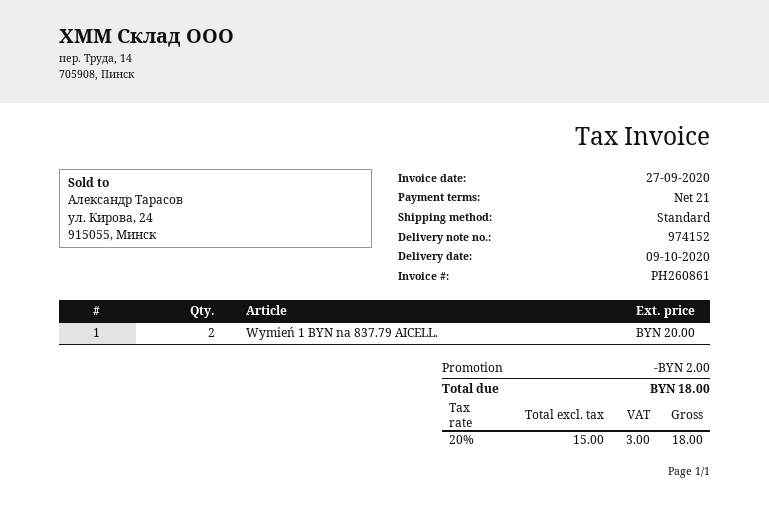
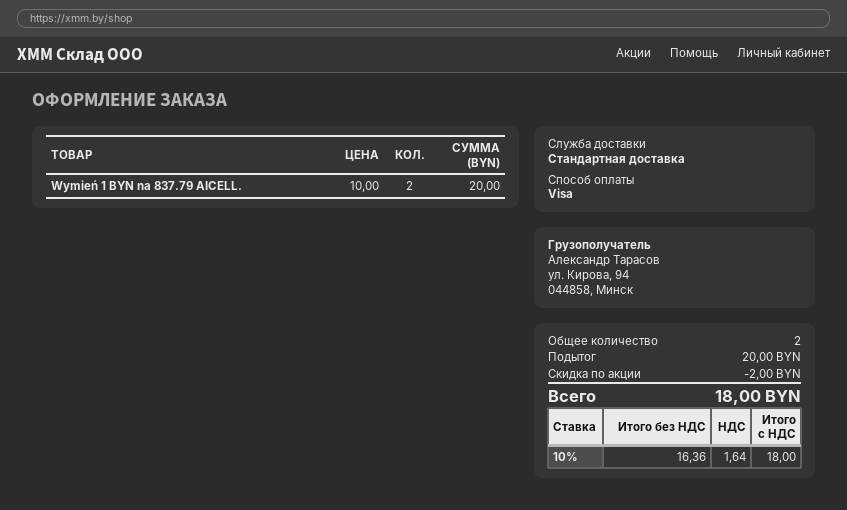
net: 15.00 -> 16.36
tax: 20% = 3.00 -> 10% = 1.64

